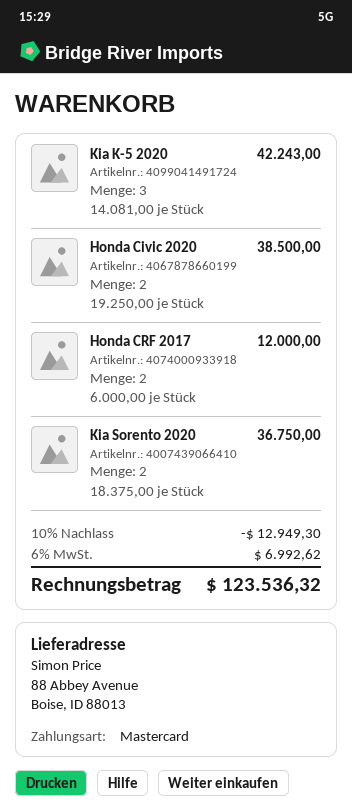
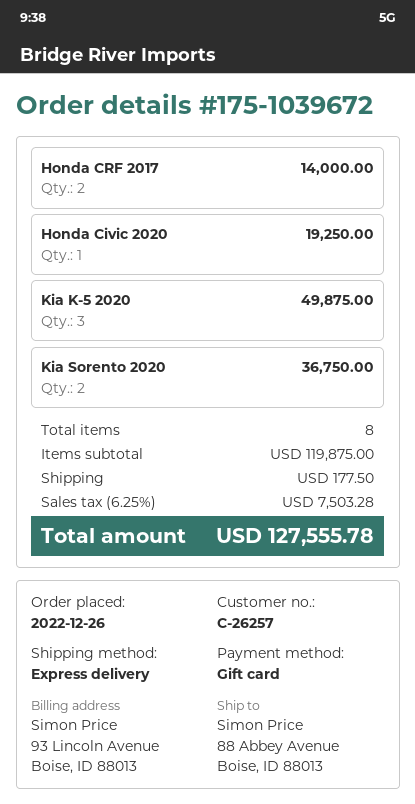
payment method: Mastercard -> gift card
Kia K-5 2020: 3 for 42243.00 -> 3 for 49875.00
Honda Civic 2020: 2 for 38500.00 -> 1 for 19250.00
Honda CRF 2017: 2 for 12000.00 -> 2 for 14000.00
discount: 10% = 12949.30 -> none
shipping: none -> 177.50
tax: 6% = 6992.62 -> 6.25% = 7503.28
total: 123536.32 -> 127555.78

